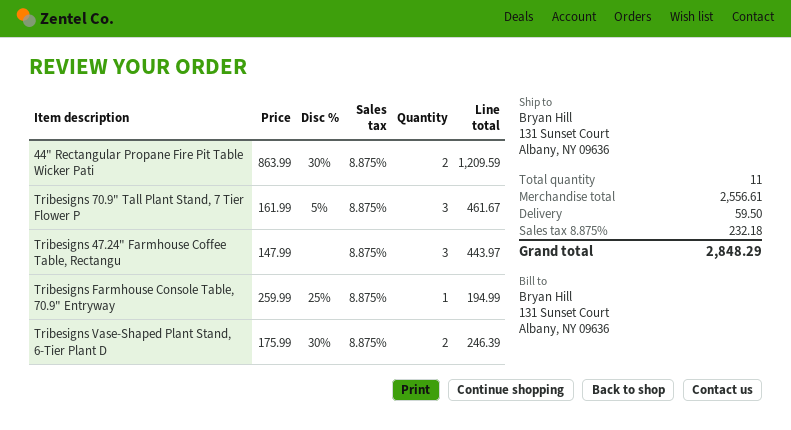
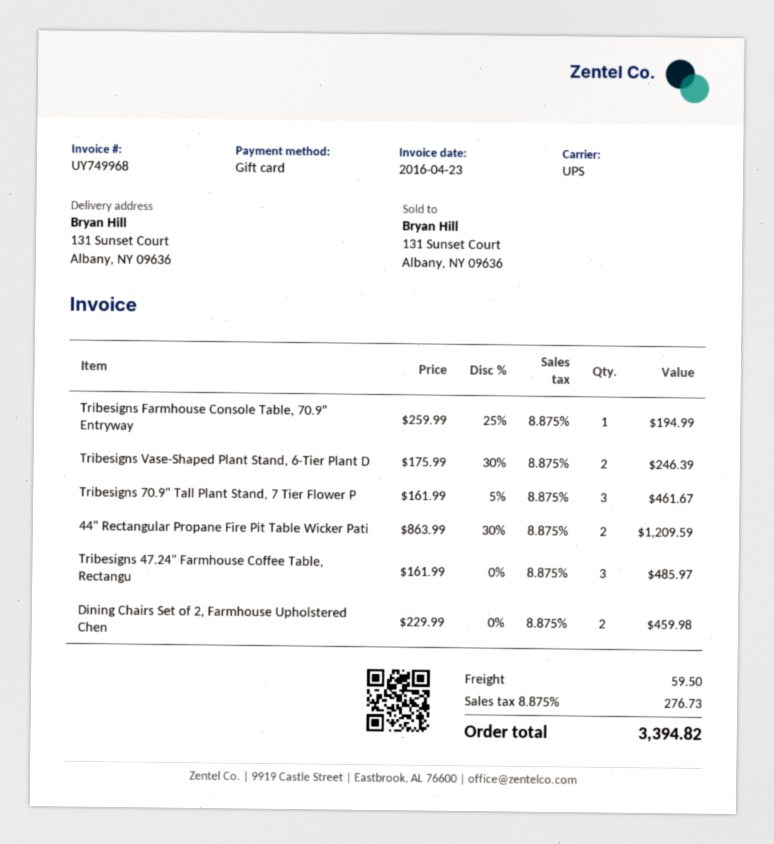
Tribesigns 47.24" Farmhouse Coffee Table, Rectangu: 3 x 147.99 = 443.97 -> 3 x 161.99 = 485.97
Dining Chairs Set of 2, Farmhouse Upholstered Chen: none -> 2 x 229.99 = 459.98
tax: 8.875% = 232.18 -> 8.875% = 276.73
total: 2848.29 -> 3394.82

